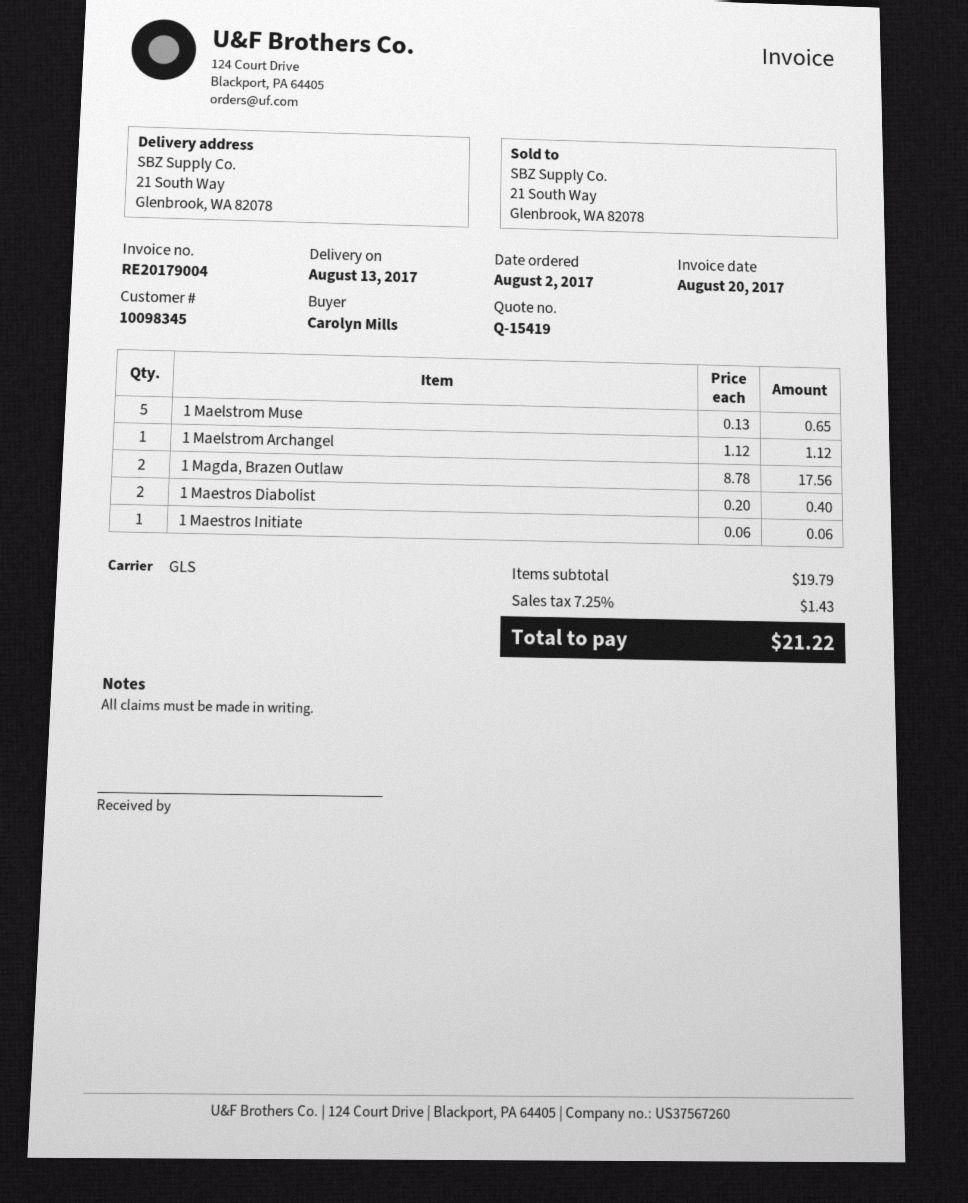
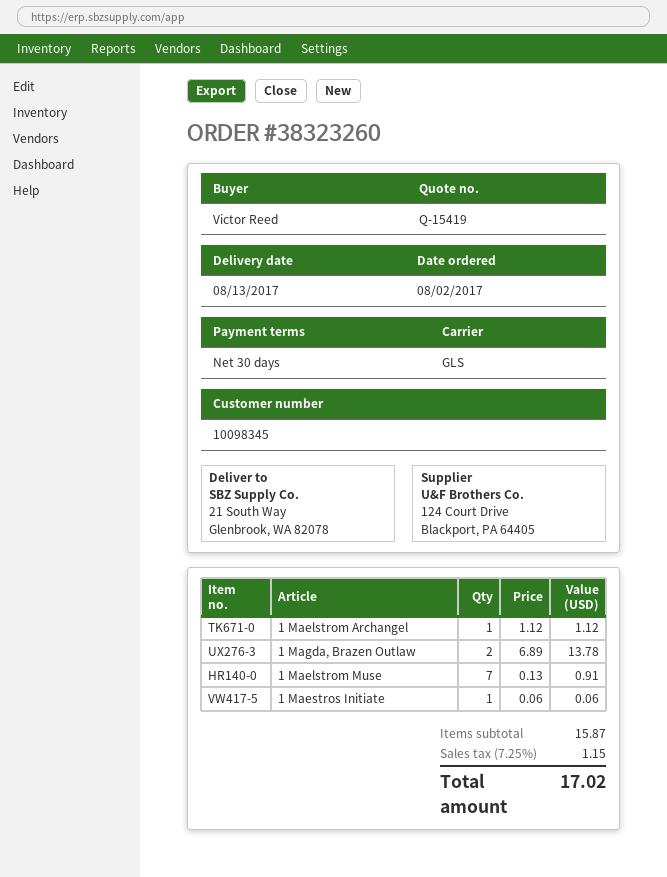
ordered by: Carolyn Mills -> Victor Reed
1 Maelstrom Muse: 5 x 0.13 = 0.65 -> 7 x 0.13 = 0.91
1 Magda, Brazen Outlaw: 2 x 8.78 = 17.56 -> 2 x 6.89 = 13.78
1 Maestros Diabolist: 2 x 0.20 = 0.40 -> none
subtotal: 19.79 -> 15.87
tax: 7.25% = 1.43 -> 7.25% = 1.15
total: 21.22 -> 17.02

